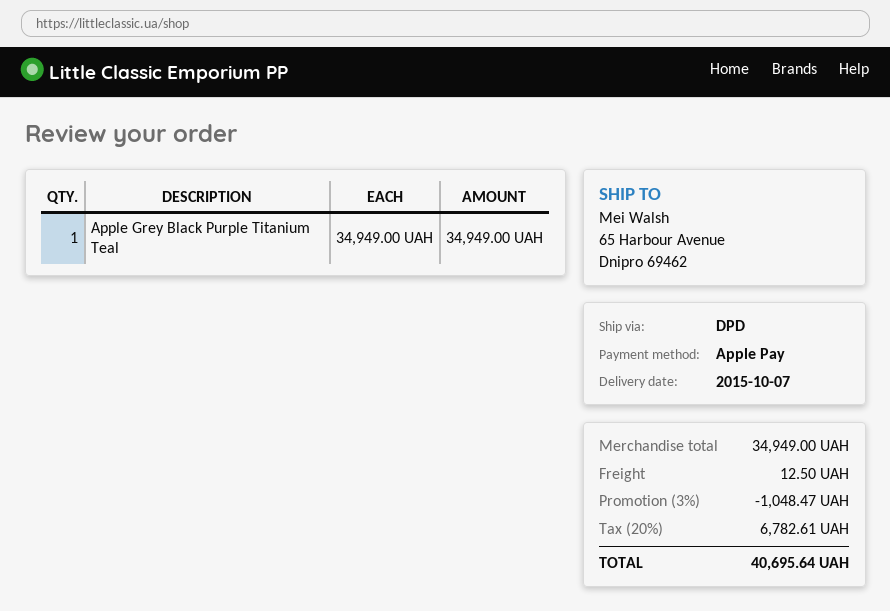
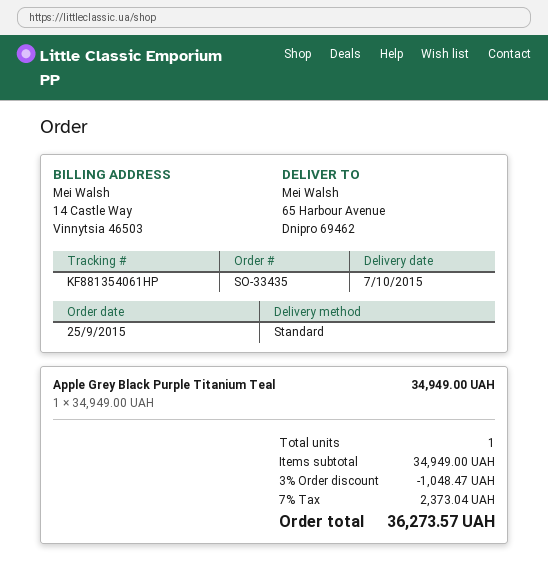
shipping method: DPD -> standard
shipping: 12.50 -> none
tax: 20% = 6782.61 -> 7% = 2373.04
total: 40695.64 -> 36273.57

